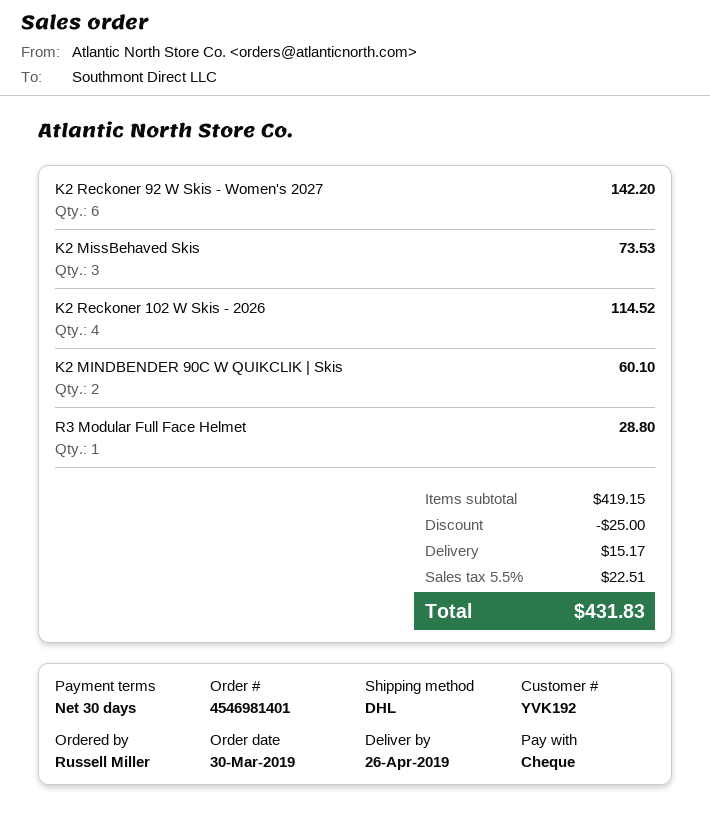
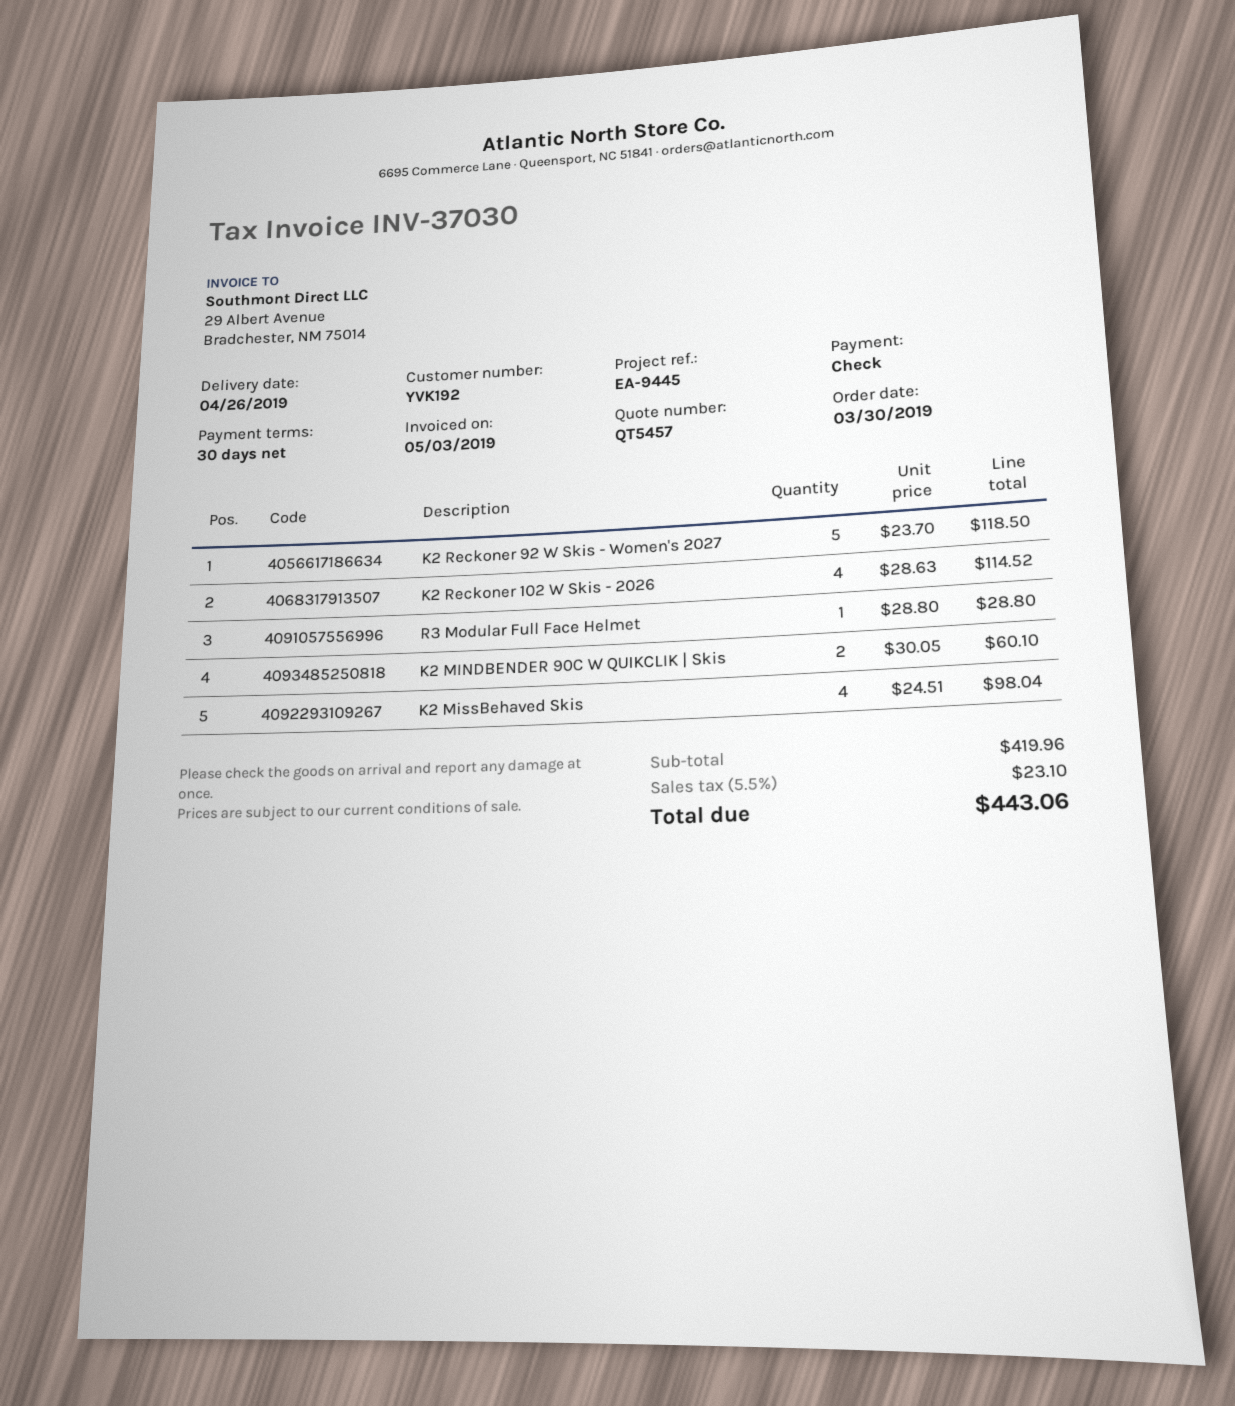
K2 Reckoner 92 W Skis - Women's 2027: 6 for 142.20 -> 5 for 118.50
K2 MissBehaved Skis: 3 for 73.53 -> 4 for 98.04
subtotal: 419.15 -> 419.96
discount: 25.00 -> none
shipping: 15.17 -> none
tax: 5.5% = 22.51 -> 5.5% = 23.10
total: 431.83 -> 443.06

